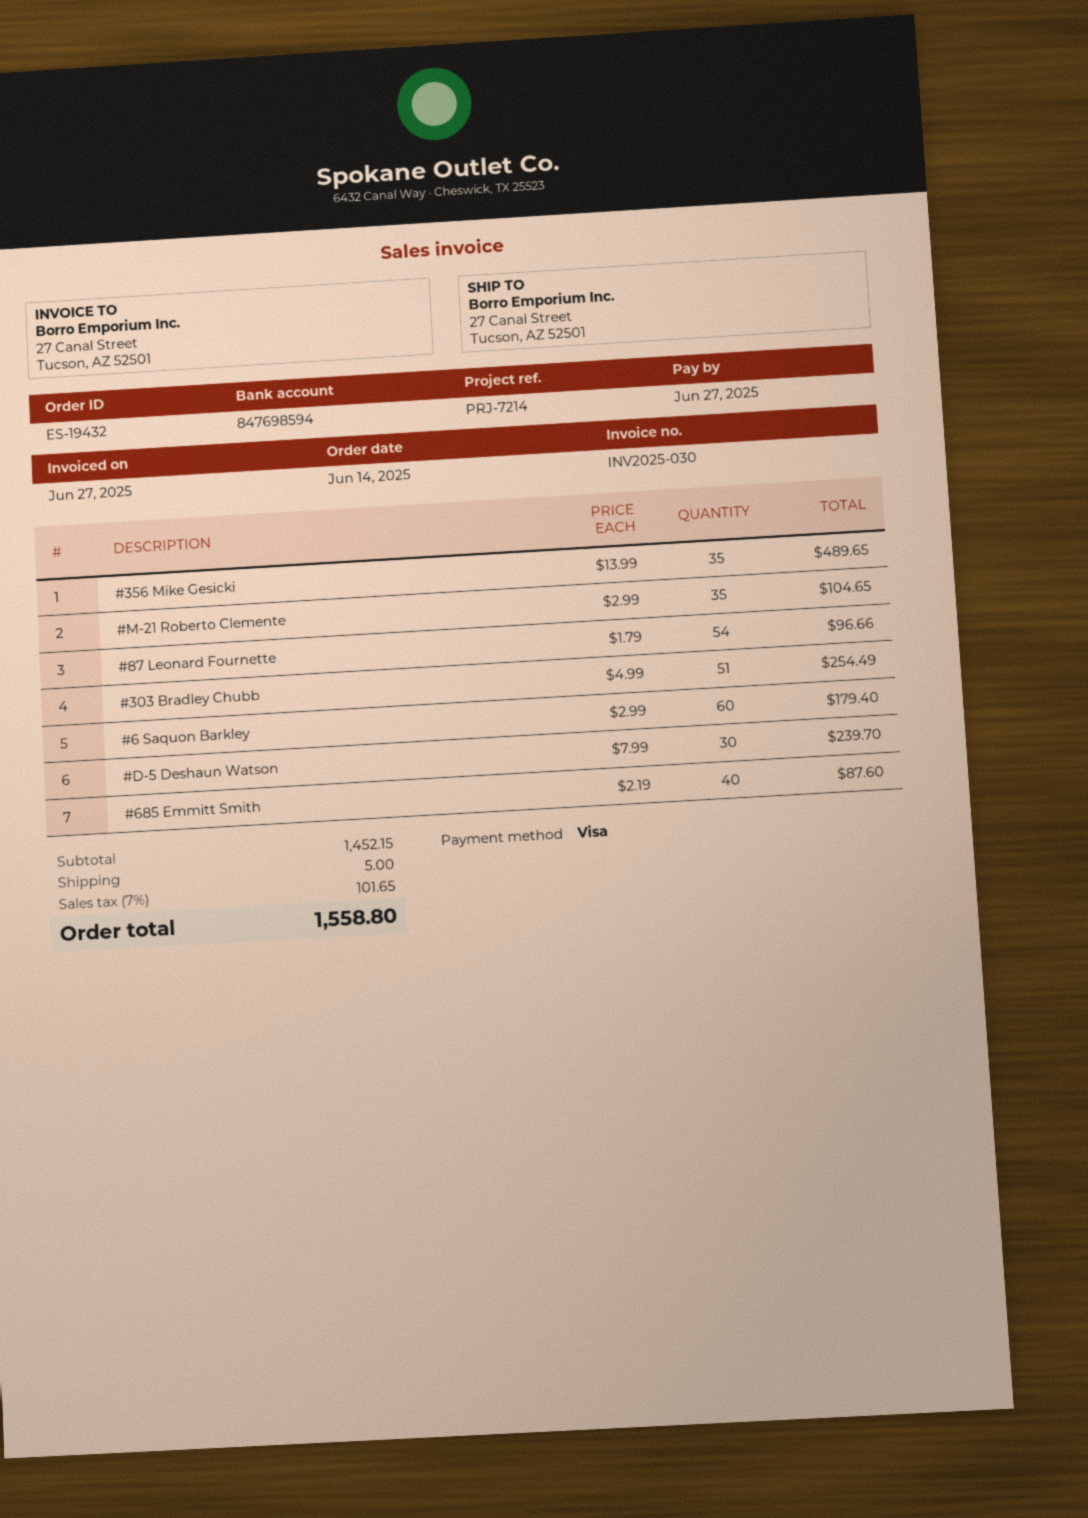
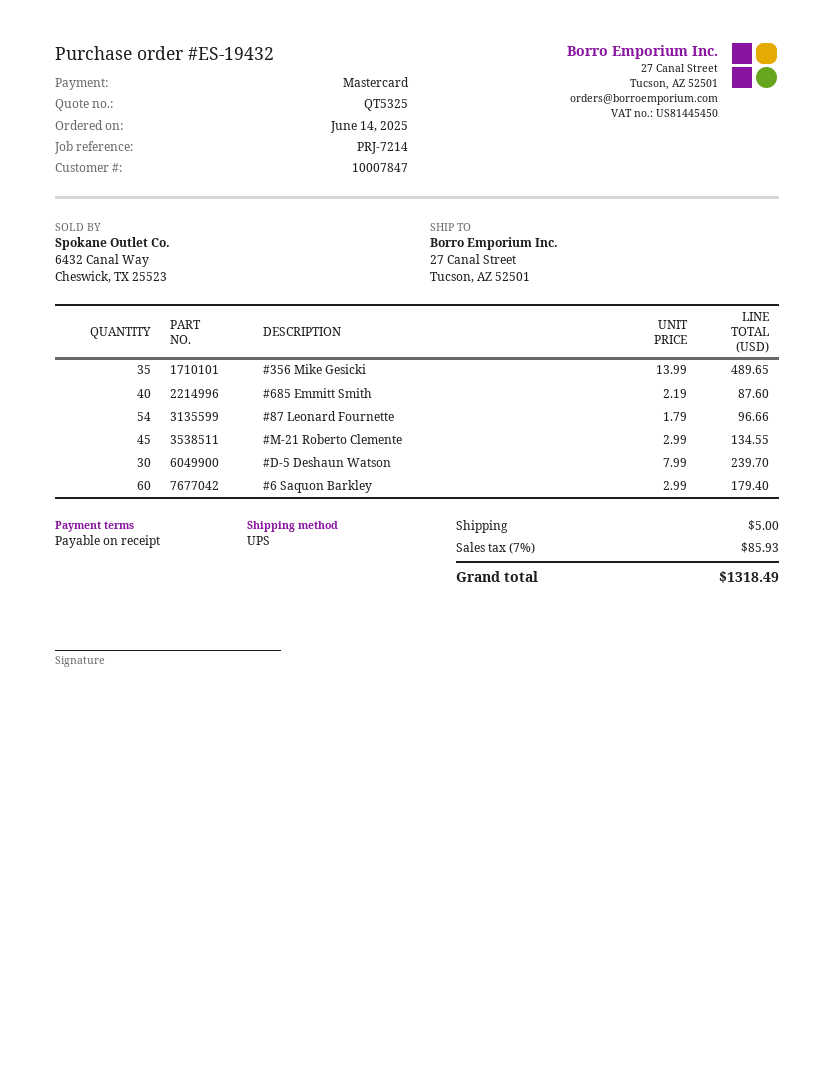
payment method: Visa -> Mastercard
#M-21 Roberto Clemente: 35 x 2.99 = 104.65 -> 45 x 2.99 = 134.55
#303 Bradley Chubb: 51 x 4.99 = 254.49 -> none
tax: 7% = 101.65 -> 7% = 85.93
total: 1558.80 -> 1318.49

